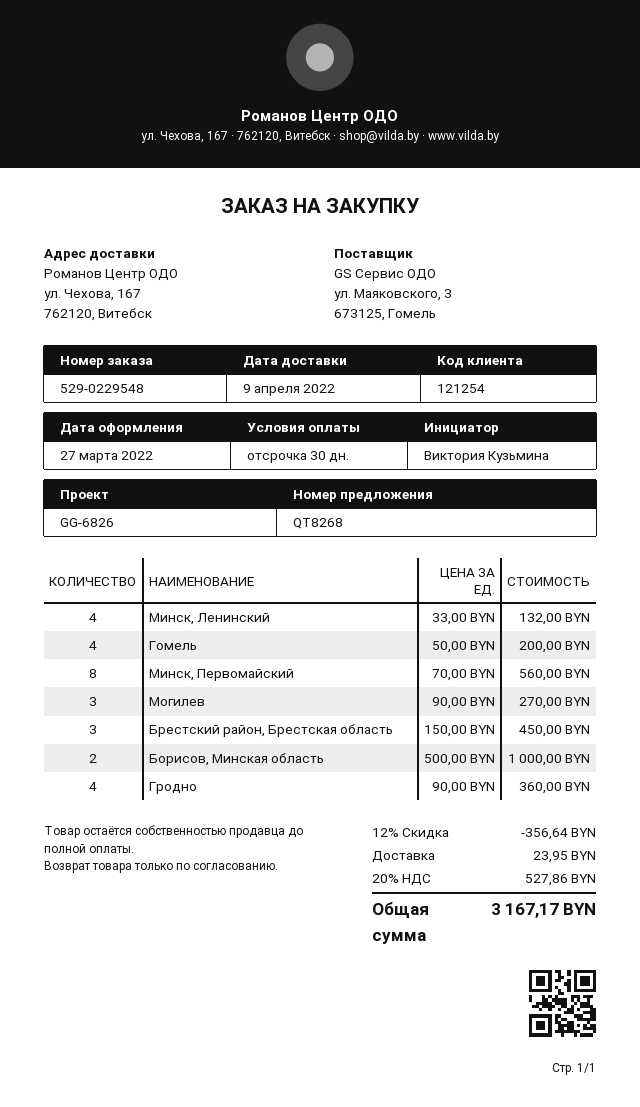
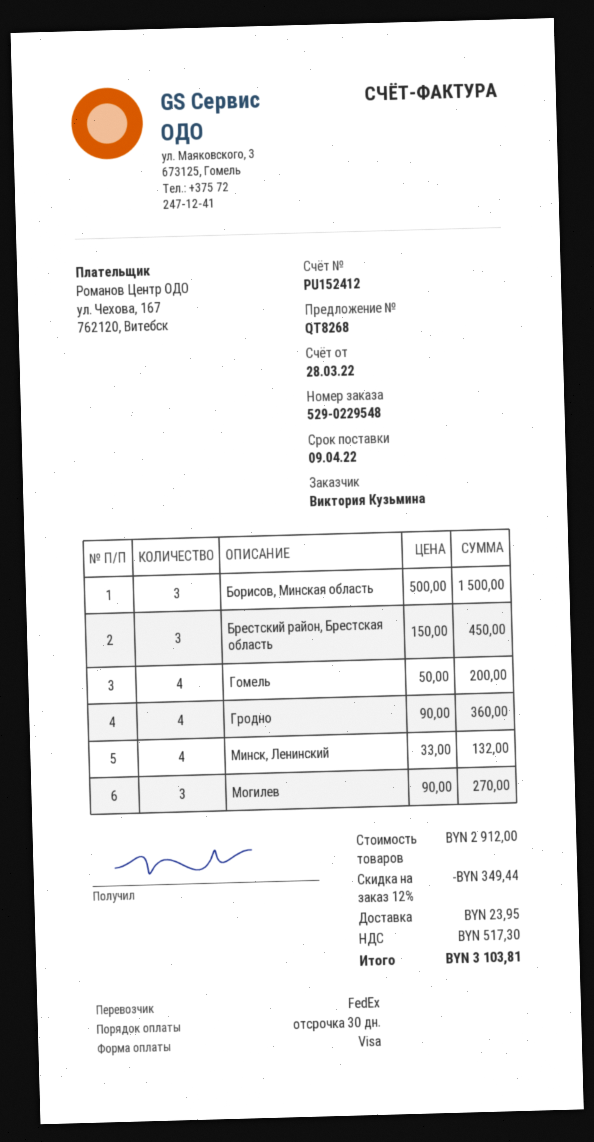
Минск, Первомайский: 8 x 70.00 = 560.00 -> none
Борисов, Минская область: 2 x 500.00 = 1000.00 -> 3 x 500.00 = 1500.00
discount: 12% = 356.64 -> 12% = 349.44
tax: 527.86 -> 517.30
total: 3167.17 -> 3103.81

